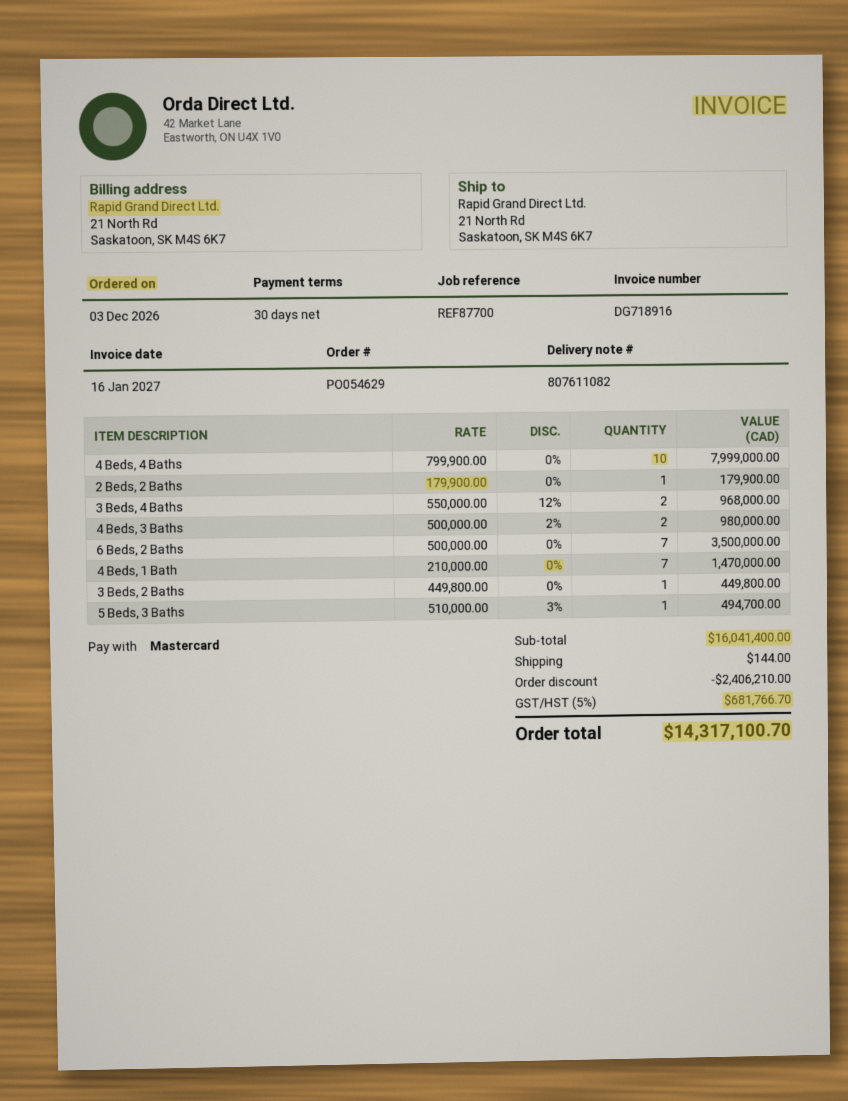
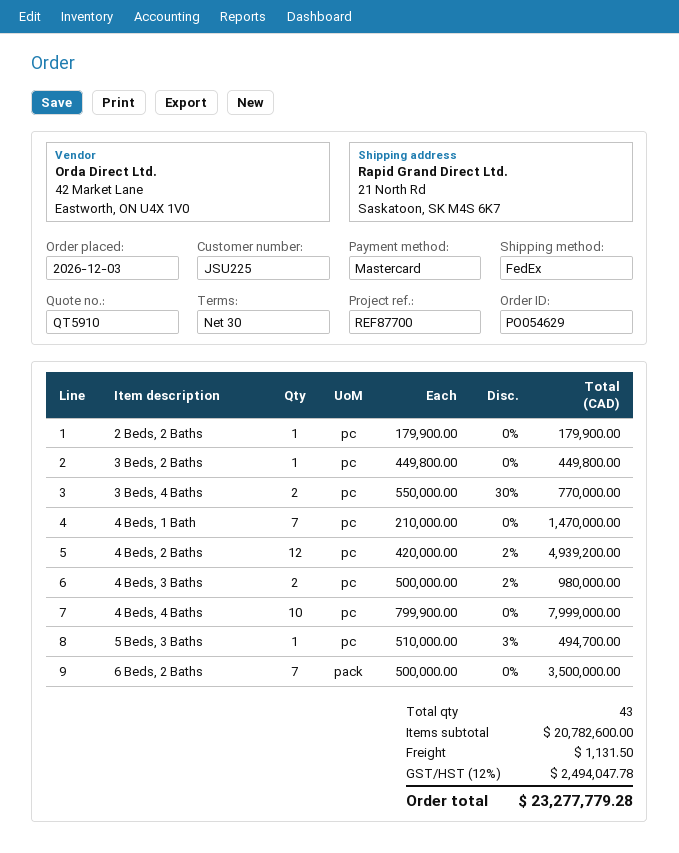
3 Beds, 4 Baths: 2 x 550000.00 - 12% = 968000.00 -> 2 x 550000.00 - 30% = 770000.00
4 Beds, 2 Baths: none -> 12 x 420000.00 - 2% = 4939200.00
subtotal: 16041400.00 -> 20782600.00
discount: 2406210.00 -> none
shipping: 144.00 -> 1131.50
tax: 5% = 681766.70 -> 12% = 2494047.78
total: 14317100.70 -> 23277779.28

